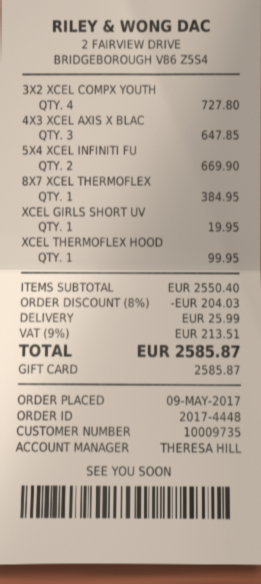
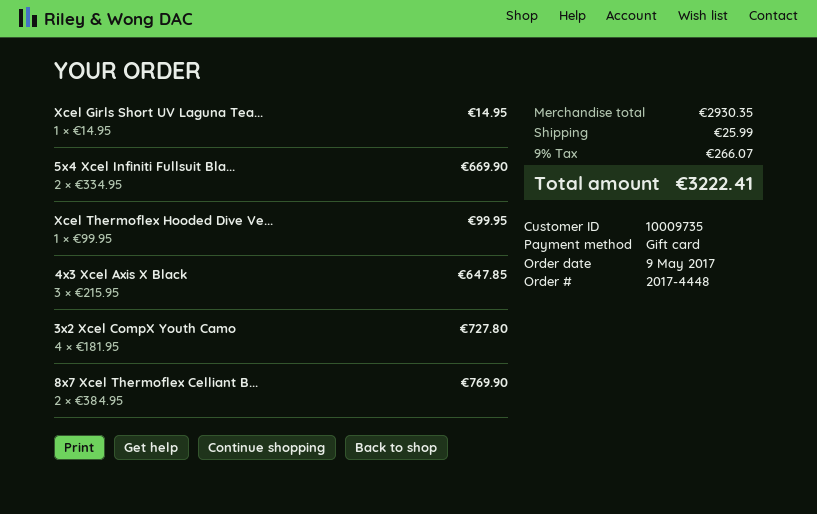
8X7 XCEL THERMOFLEX: 1 for 384.95 -> 2 for 769.90
XCEL GIRLS SHORT UV: 1 for 19.95 -> 1 for 14.95
subtotal: 2550.40 -> 2930.35
discount: 8% = 204.03 -> none
tax: 9% = 213.51 -> 9% = 266.07
total: 2585.87 -> 3222.41

